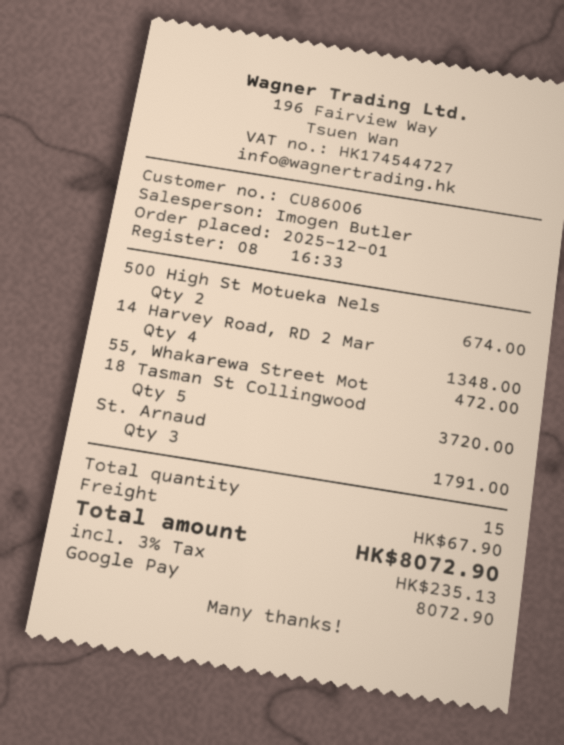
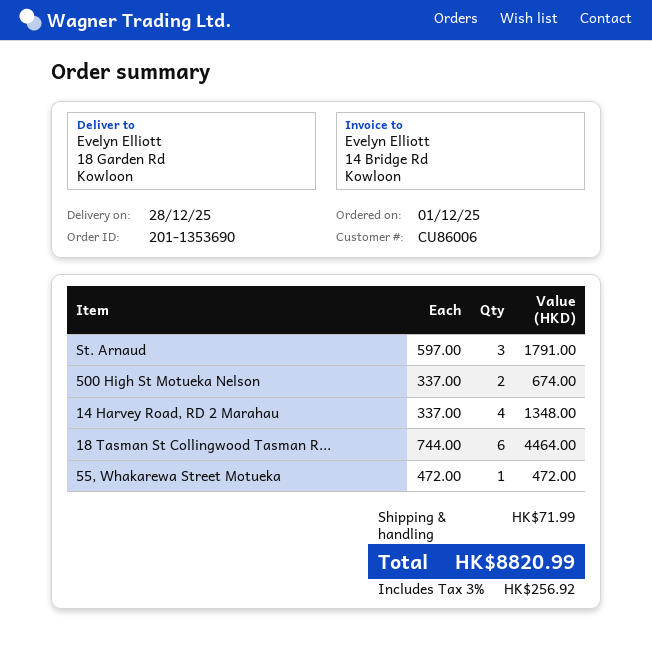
18 Tasman St Collingwood: 5 for 3720.00 -> 6 for 4464.00
shipping: 67.90 -> 71.99
tax: 3% = 235.13 -> 3% = 256.92
total: 8072.90 -> 8820.99

